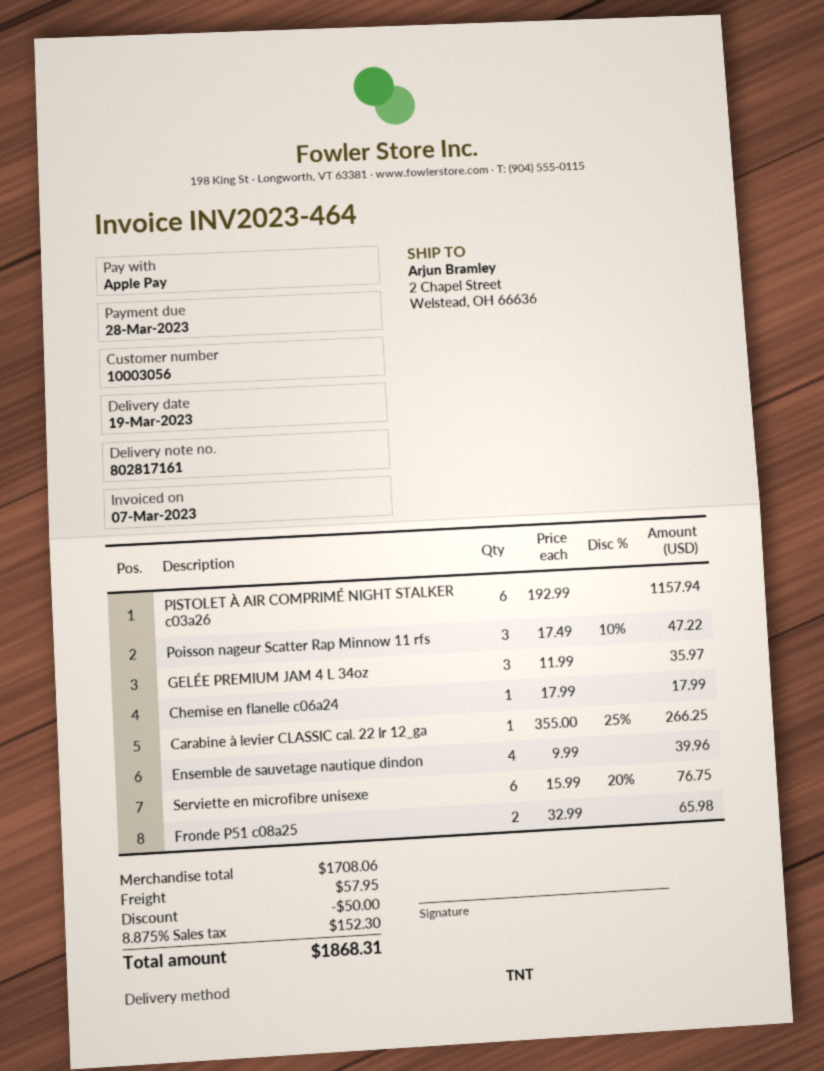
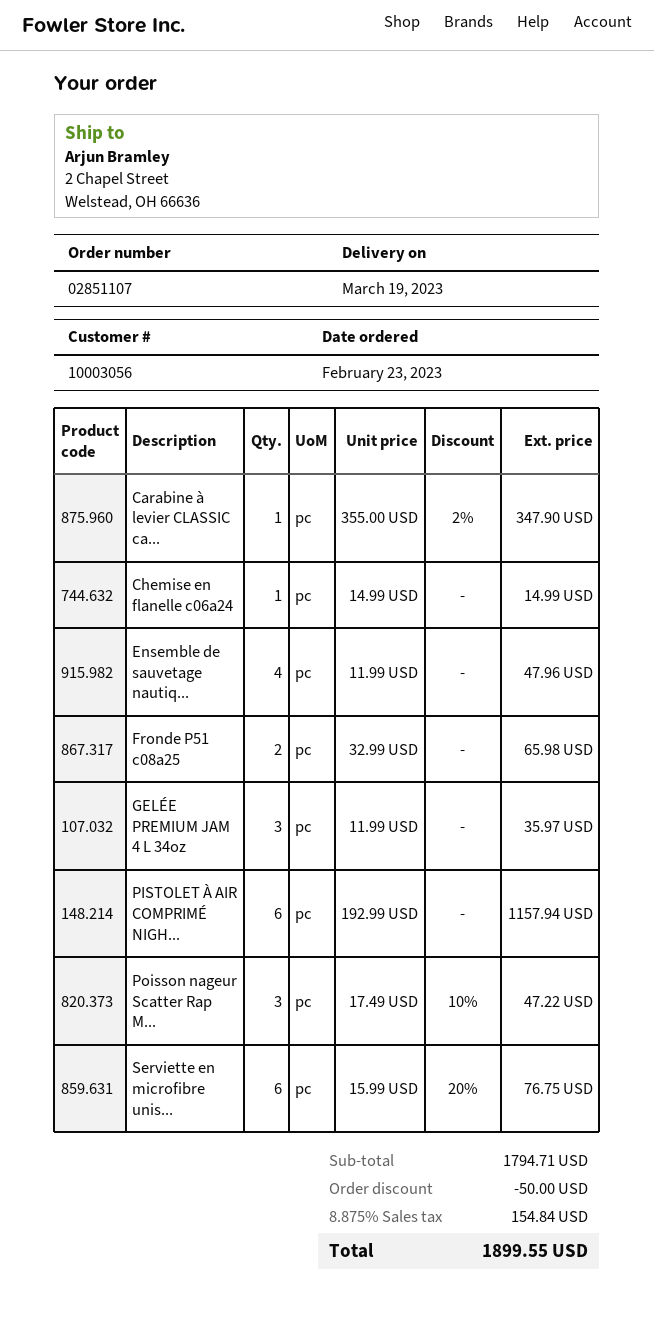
Chemise en flanelle c06a24: 1 x 17.99 = 17.99 -> 1 x 14.99 = 14.99
Carabine à levier CLASSIC cal. 22 lr 12_ga: 1 x 355.00 - 25% = 266.25 -> 1 x 355.00 - 2% = 347.90
Ensemble de sauvetage nautique dindon: 4 x 9.99 = 39.96 -> 4 x 11.99 = 47.96
subtotal: 1708.06 -> 1794.71
shipping: 57.95 -> none
tax: 8.875% = 152.30 -> 8.875% = 154.84
total: 1868.31 -> 1899.55

